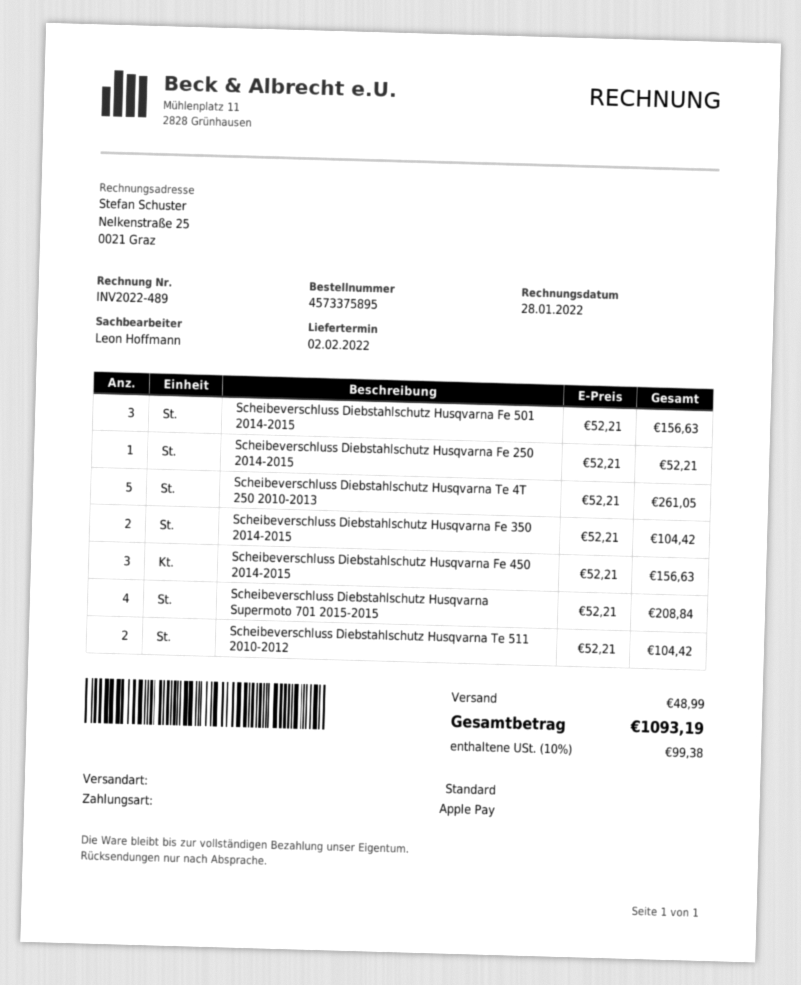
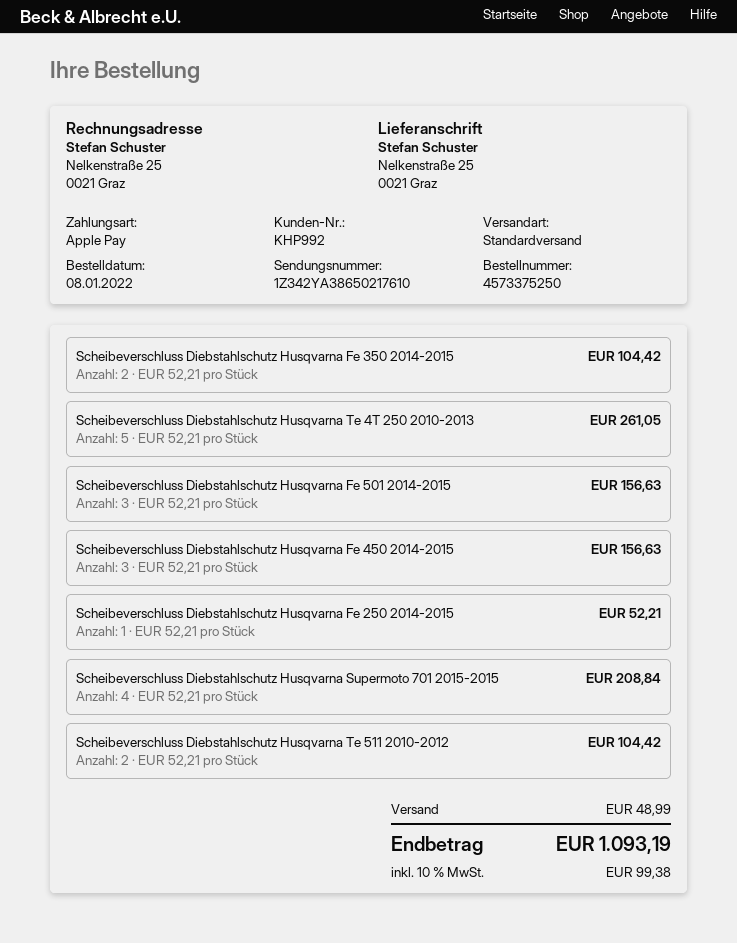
order number: 4573375895 -> 4573375250

